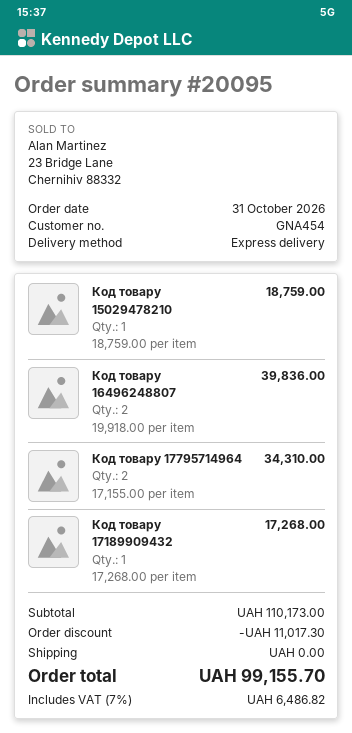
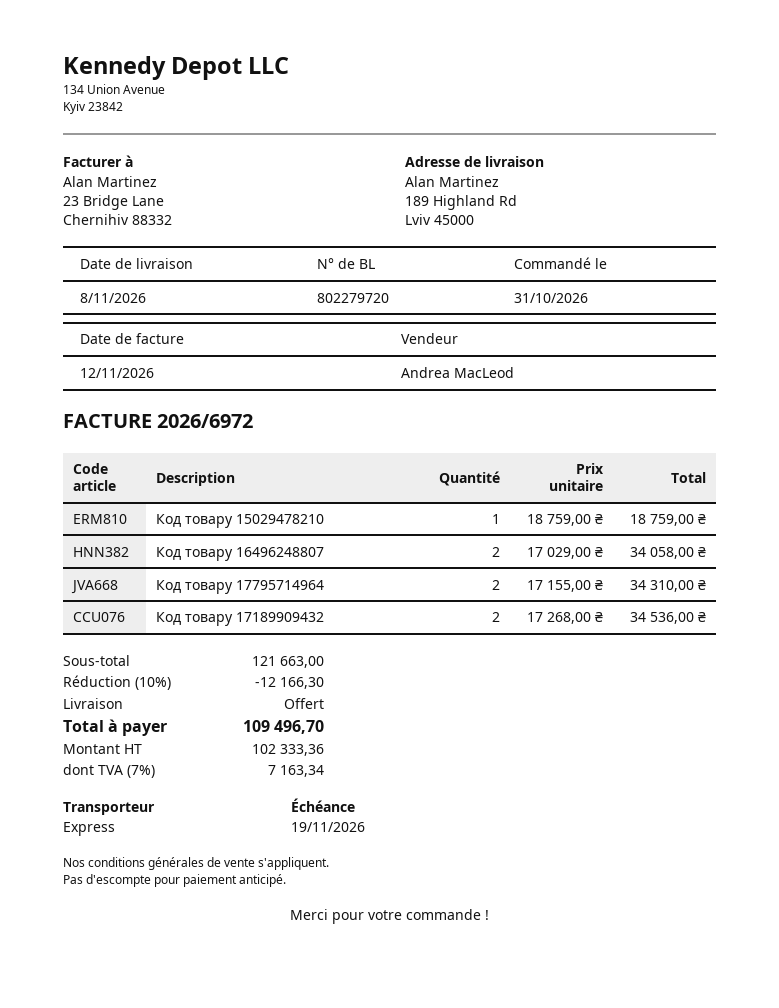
Код товару 16496248807: 2 x 19918.00 = 39836.00 -> 2 x 17029.00 = 34058.00
Код товару 17189909432: 1 x 17268.00 = 17268.00 -> 2 x 17268.00 = 34536.00
subtotal: 110173.00 -> 121663.00
discount: 11017.30 -> 12166.30
tax: 7% = 6486.82 -> 7% = 7163.34
total: 99155.70 -> 109496.70

